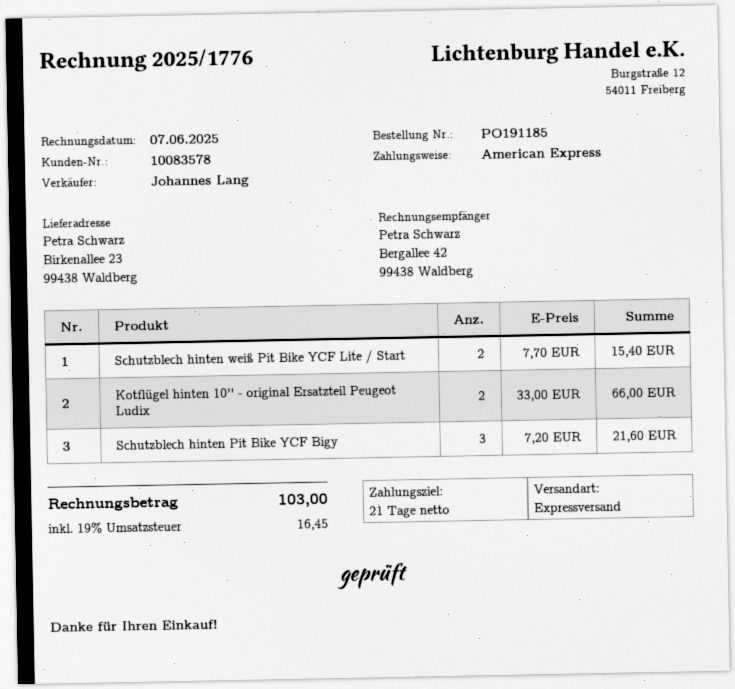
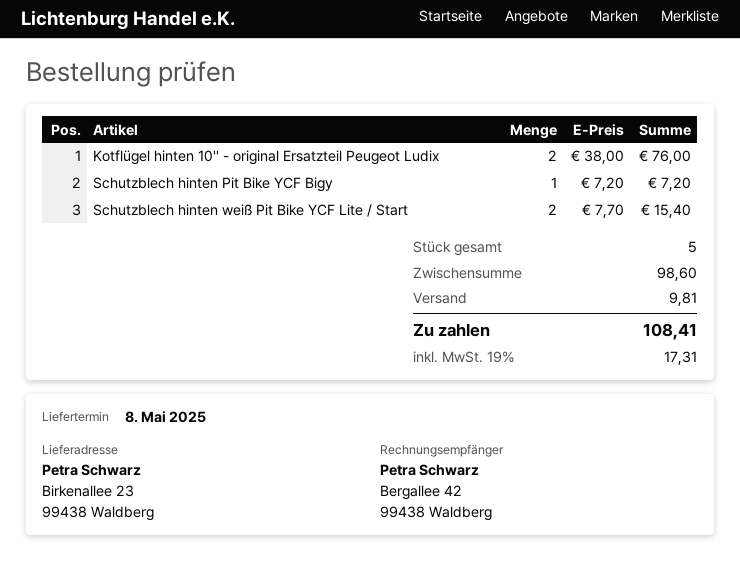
Kotflügel hinten 10'' - original Ersatzteil Peugeot Ludix: 2 x 33.00 = 66.00 -> 2 x 38.00 = 76.00
Schutzblech hinten Pit Bike YCF Bigy: 3 x 7.20 = 21.60 -> 1 x 7.20 = 7.20
shipping: none -> 9.81
tax: 19% = 16.45 -> 19% = 17.31
total: 103.00 -> 108.41

